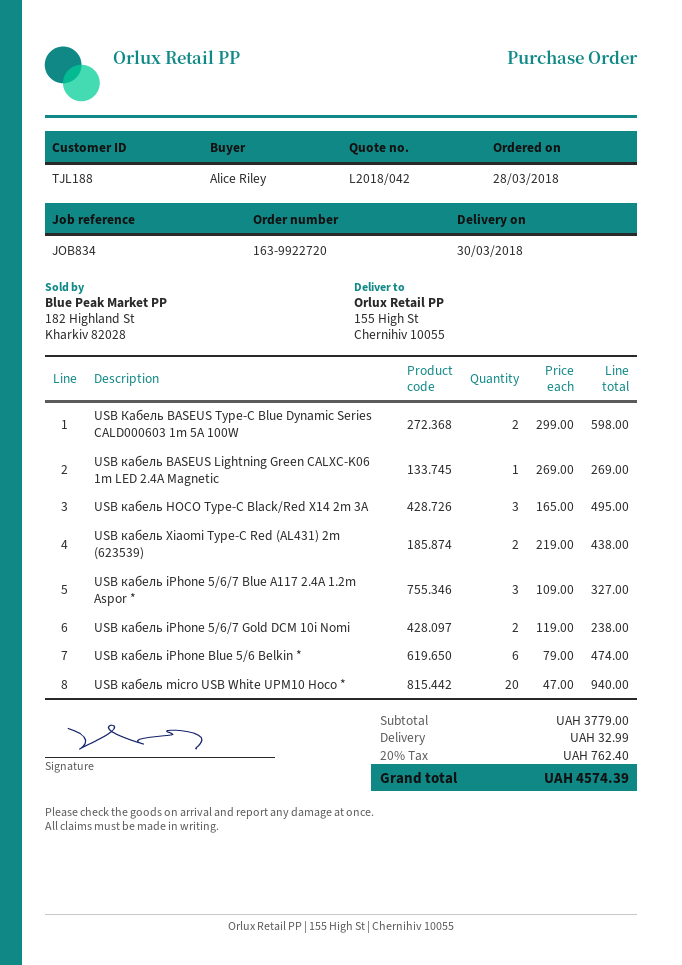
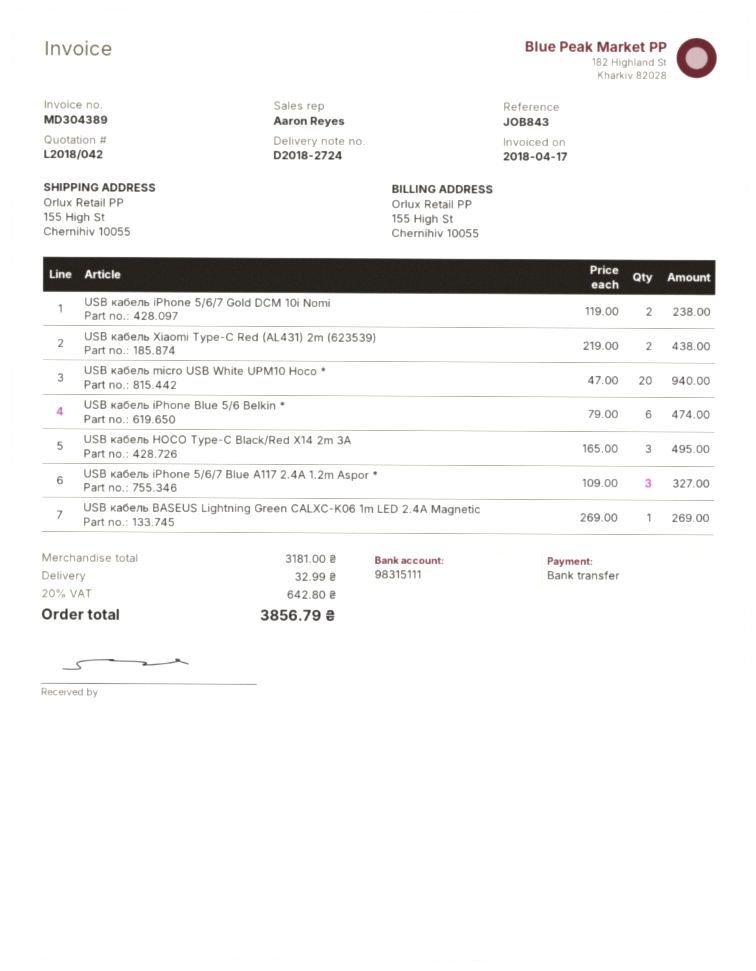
reference: JOB834 -> JOB843
USB Кабель BASEUS Type-C Blue Dynamic Series CALD000603 1m 5A 100W: 2 x 299.00 = 598.00 -> none
subtotal: 3779.00 -> 3181.00
tax: 20% = 762.40 -> 20% = 642.80
total: 4574.39 -> 3856.79

